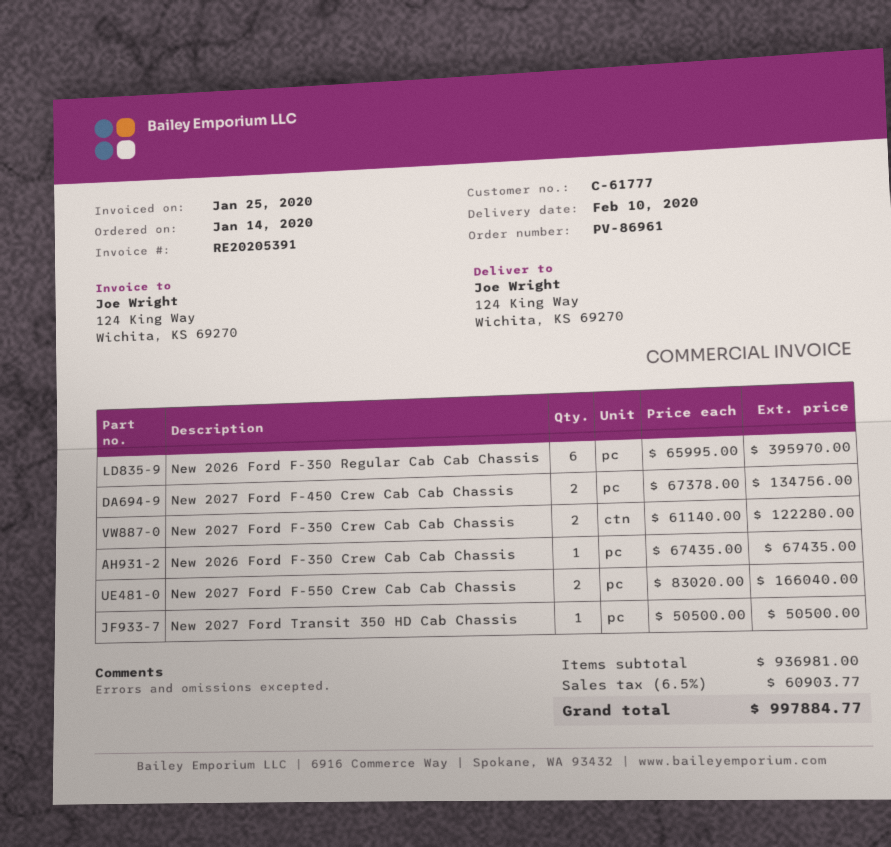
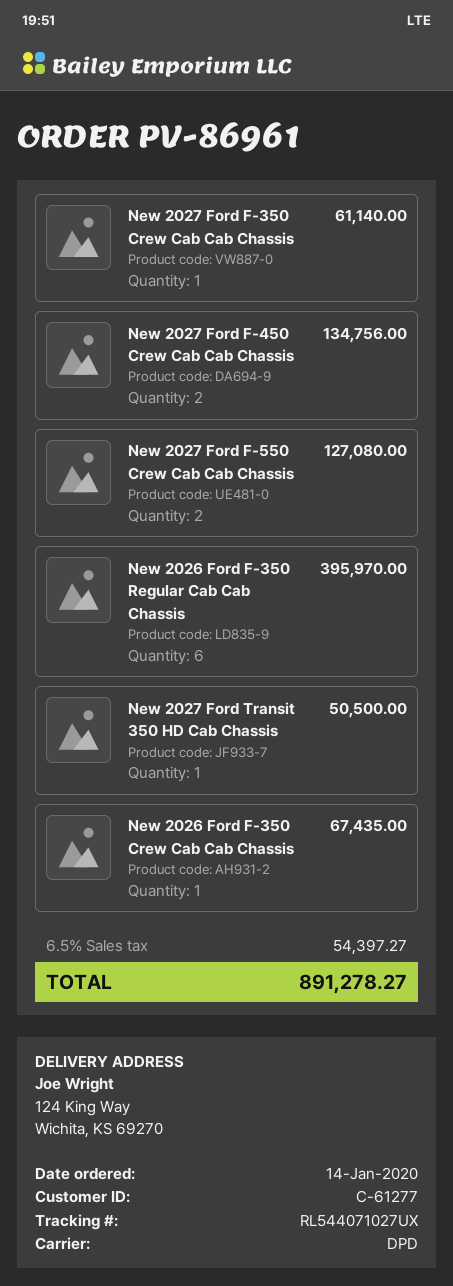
customer number: C-61777 -> C-61277
New 2027 Ford F-350 Crew Cab Cab Chassis: 2 for 122280.00 -> 1 for 61140.00
New 2027 Ford F-550 Crew Cab Cab Chassis: 2 for 166040.00 -> 2 for 127080.00
tax: 6.5% = 60903.77 -> 6.5% = 54397.27
total: 997884.77 -> 891278.27

